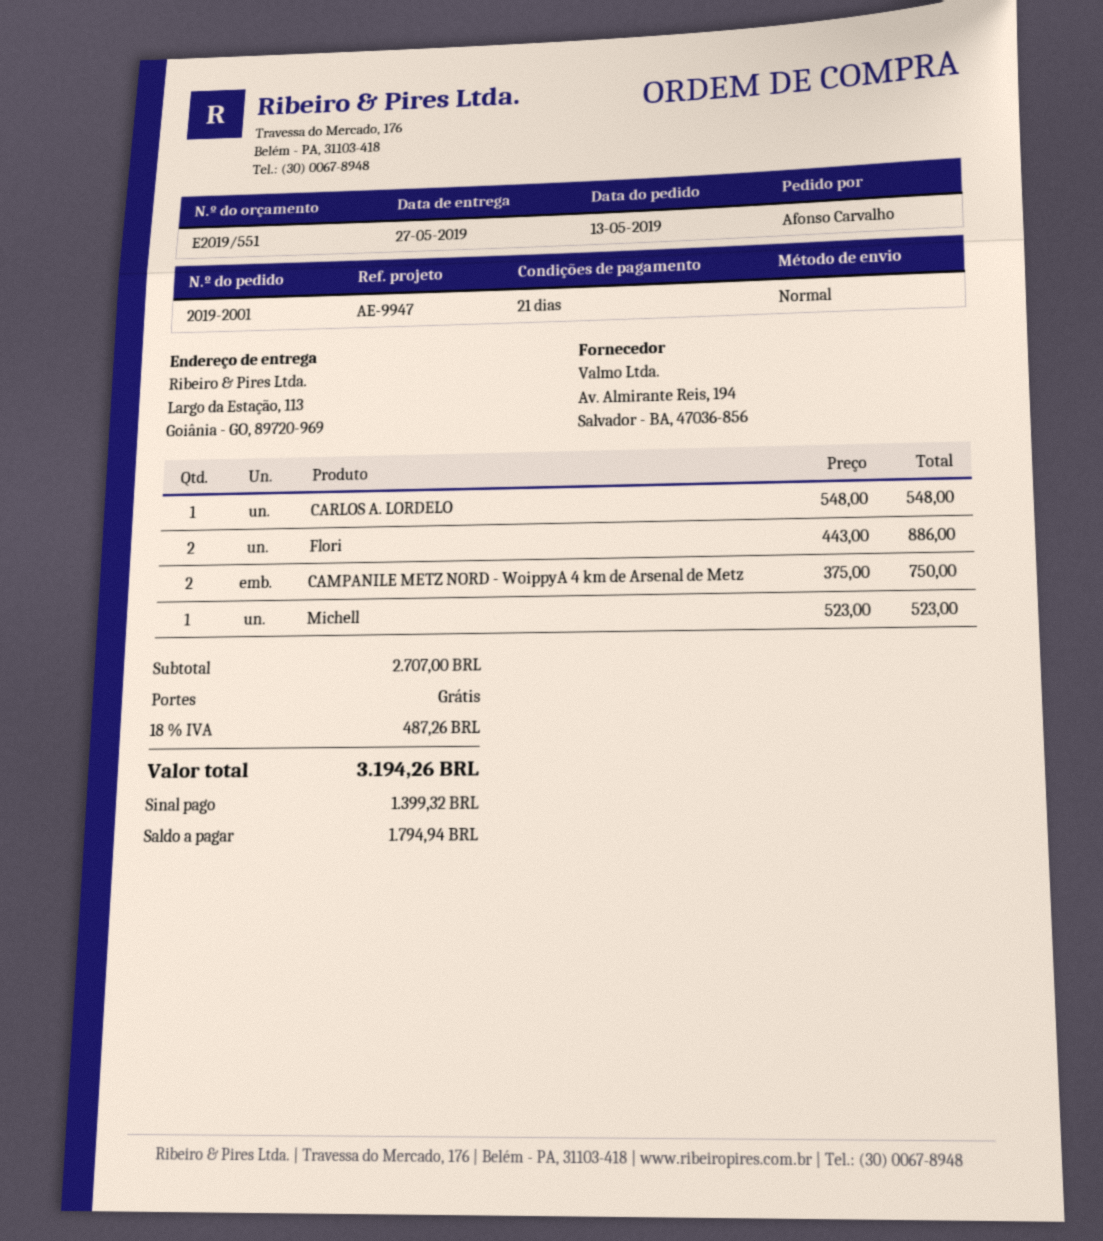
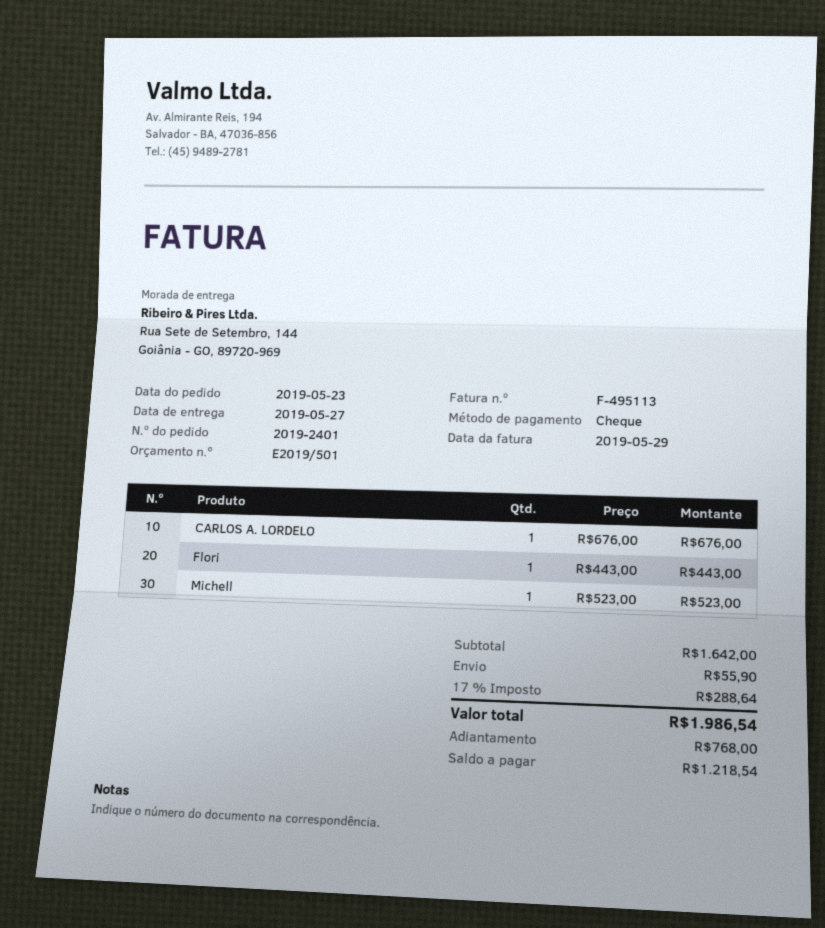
quote number: E2019/551 -> E2019/501
order number: 2019-2001 -> 2019-2401
order date: 2019-05-13 -> 2019-05-23
ship to: Largo da Estação, 113, Goiânia - GO, 89720-969 -> Rua Sete de Setembro, 144, Goiânia - GO, 89720-969
CARLOS A. LORDELO: 1 x 548.00 = 548.00 -> 1 x 676.00 = 676.00
Flori: 2 x 443.00 = 886.00 -> 1 x 443.00 = 443.00
CAMPANILE METZ NORD - WoippyA 4 km de Arsenal de Metz: 2 x 375.00 = 750.00 -> none
subtotal: 2707.00 -> 1642.00
shipping: 0.00 -> 55.90
tax: 18% = 487.26 -> 17% = 288.64
total: 3194.26 -> 1986.54
deposit: 1399.32 -> 768.00
balance: 1794.94 -> 1218.54

